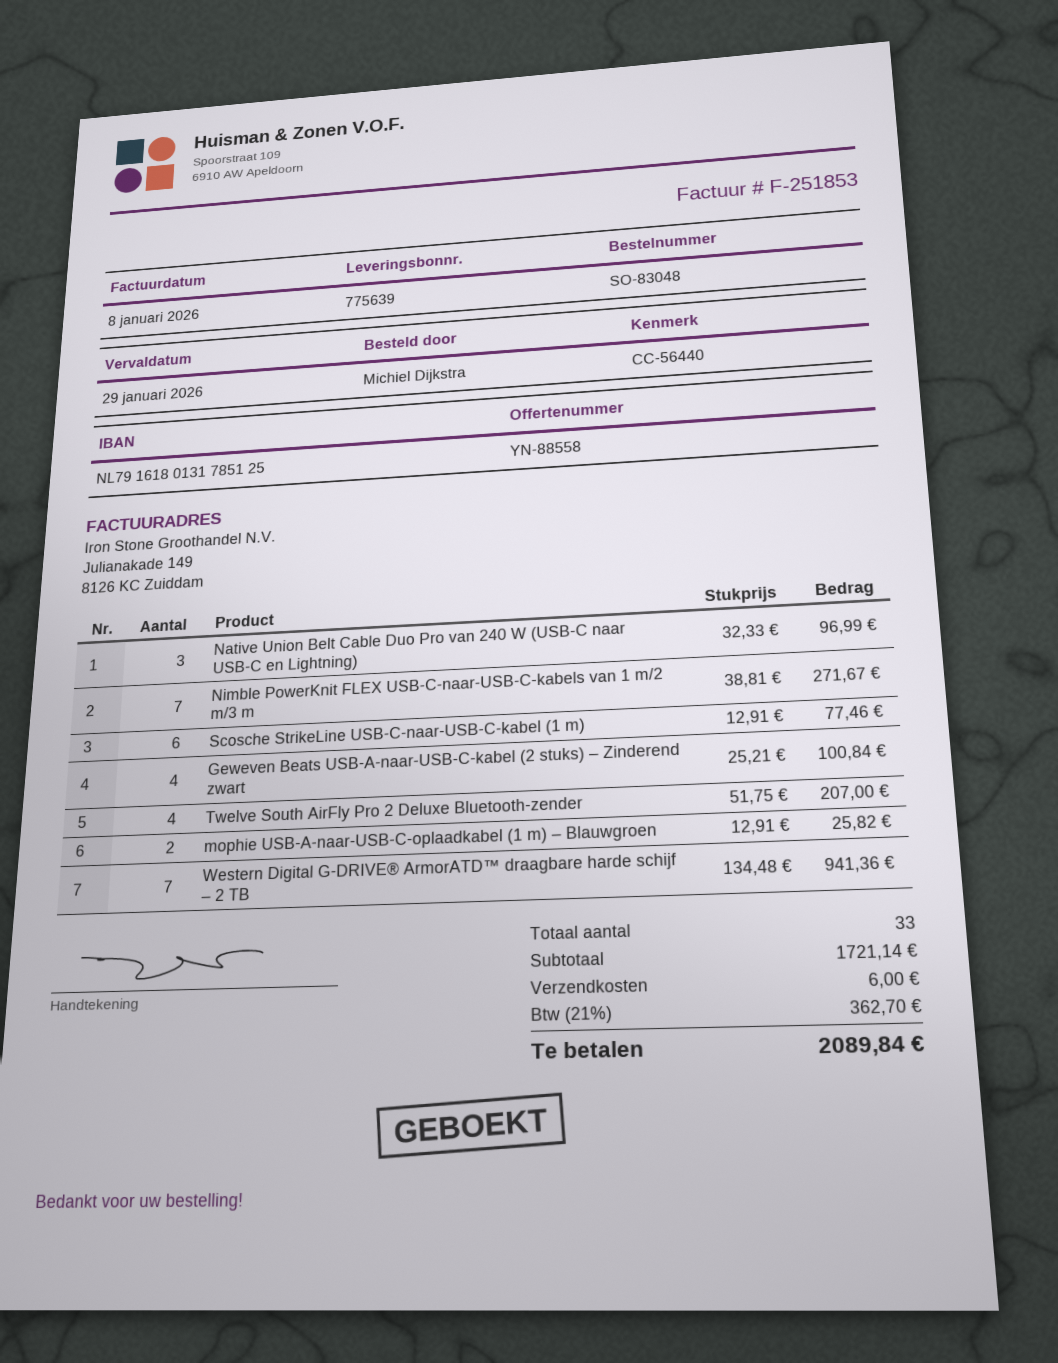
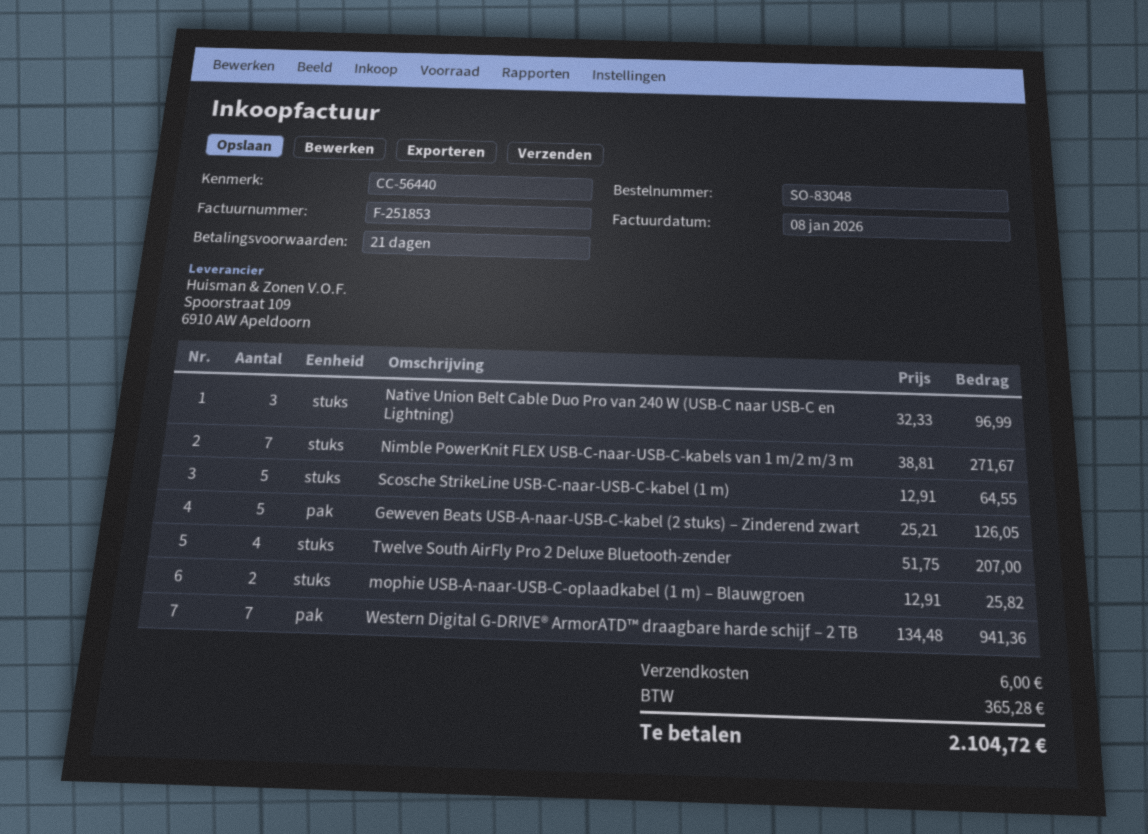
Scosche StrikeLine USB-C-naar-USB-C-kabel (1 m): 6 x 12.91 = 77.46 -> 5 x 12.91 = 64.55
Geweven Beats USB-A-naar-USB-C-kabel (2 stuks) – Zinderend zwart: 4 x 25.21 = 100.84 -> 5 x 25.21 = 126.05
tax: 362.70 -> 365.28
total: 2089.84 -> 2104.72

